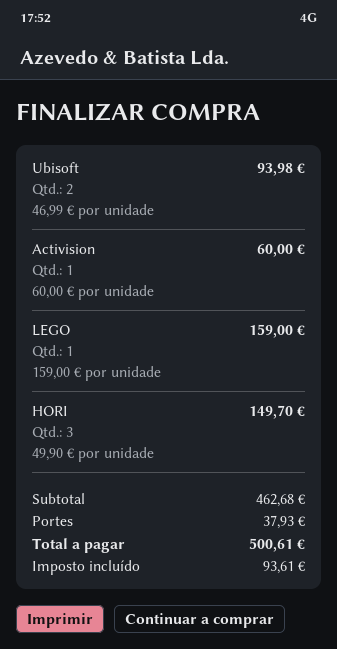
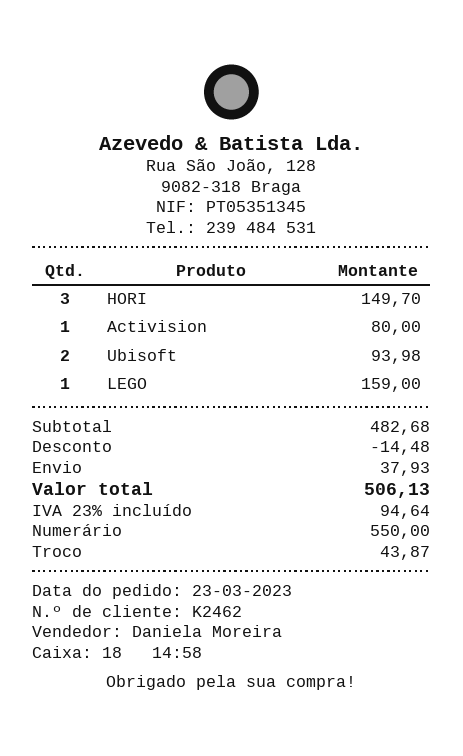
Activision: 1 for 60.00 -> 1 for 80.00
subtotal: 462.68 -> 482.68
discount: none -> 14.48
tax: 93.61 -> 94.64
total: 500.61 -> 506.13

